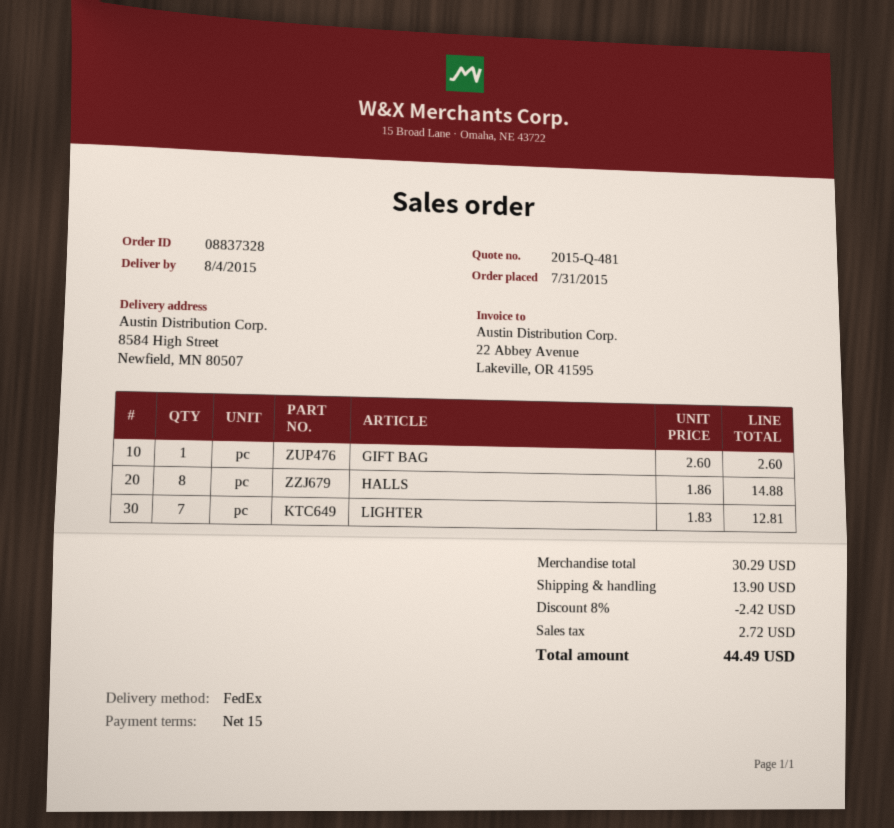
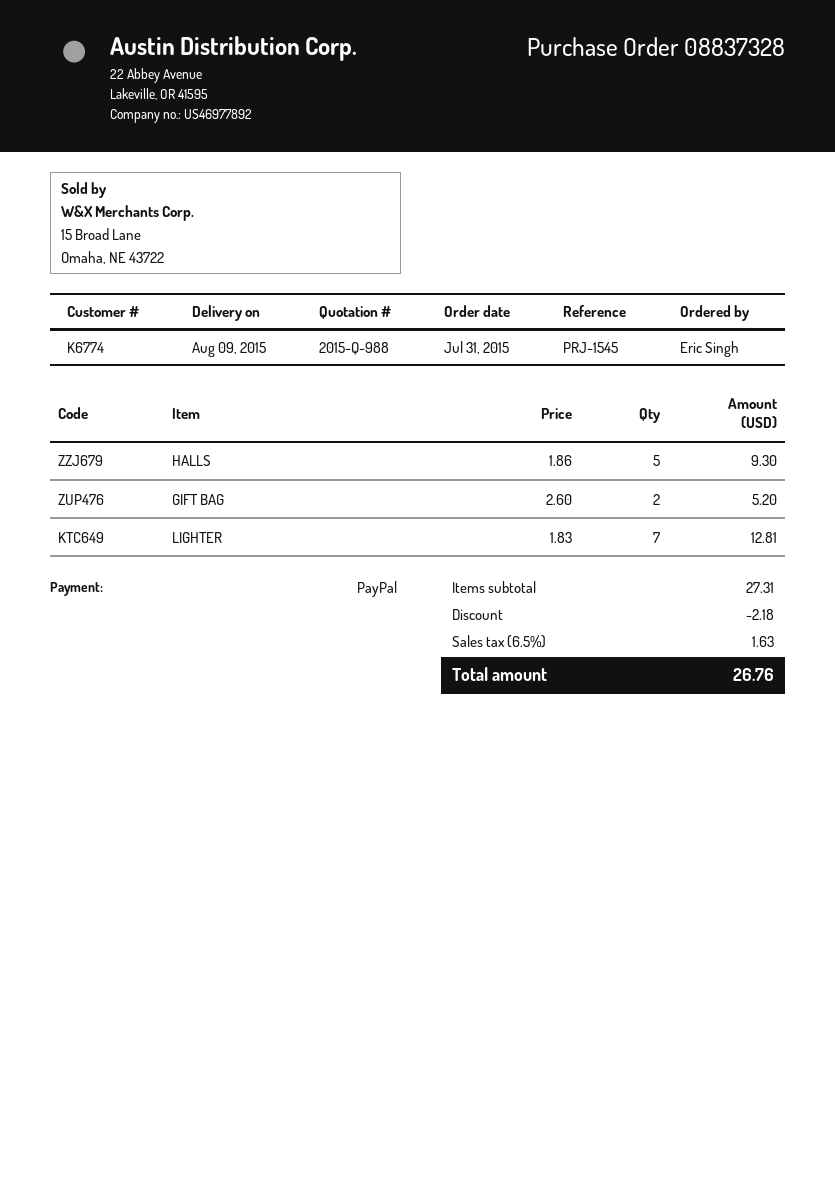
quote number: 2015-Q-481 -> 2015-Q-988
delivery date: 2015-08-04 -> 2015-08-09
GIFT BAG: 1 x 2.60 = 2.60 -> 2 x 2.60 = 5.20
HALLS: 8 x 1.86 = 14.88 -> 5 x 1.86 = 9.30
subtotal: 30.29 -> 27.31
discount: 2.42 -> 2.18
shipping: 13.90 -> none
tax: 2.72 -> 1.63
total: 44.49 -> 26.76

